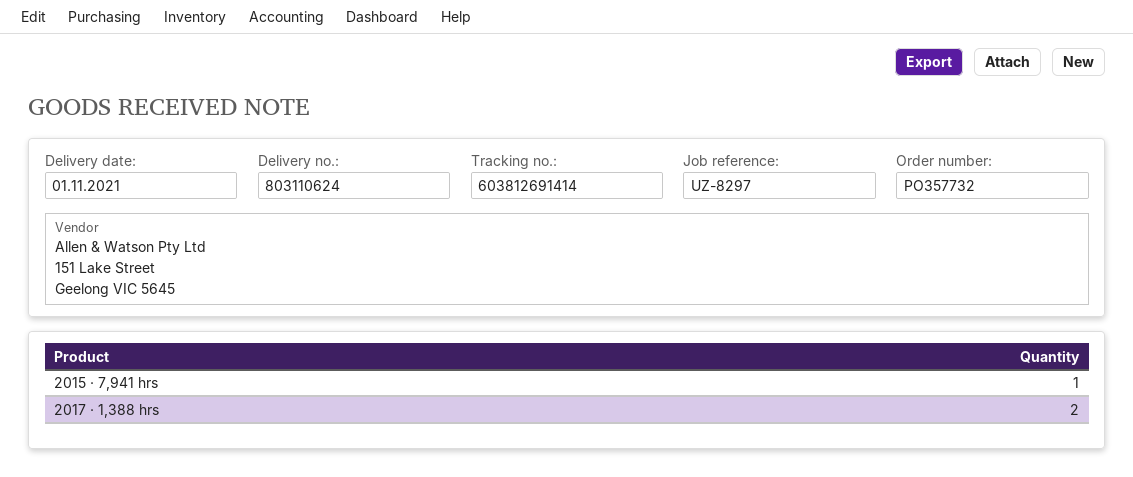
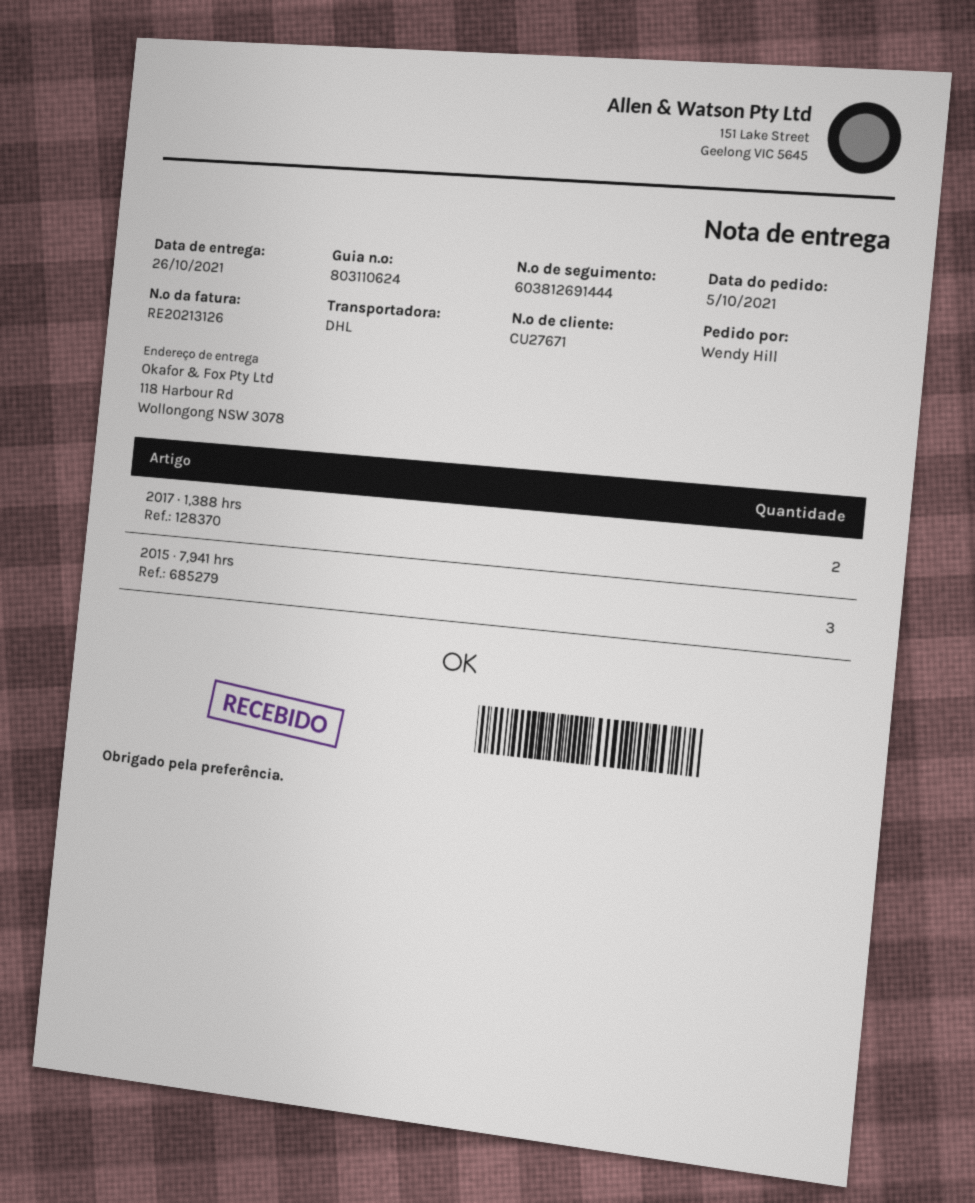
delivery date: 2021-11-01 -> 2021-10-26
tracking number: 603812691414 -> 603812691444
2015 · 7,941 hrs: 1 -> 3

